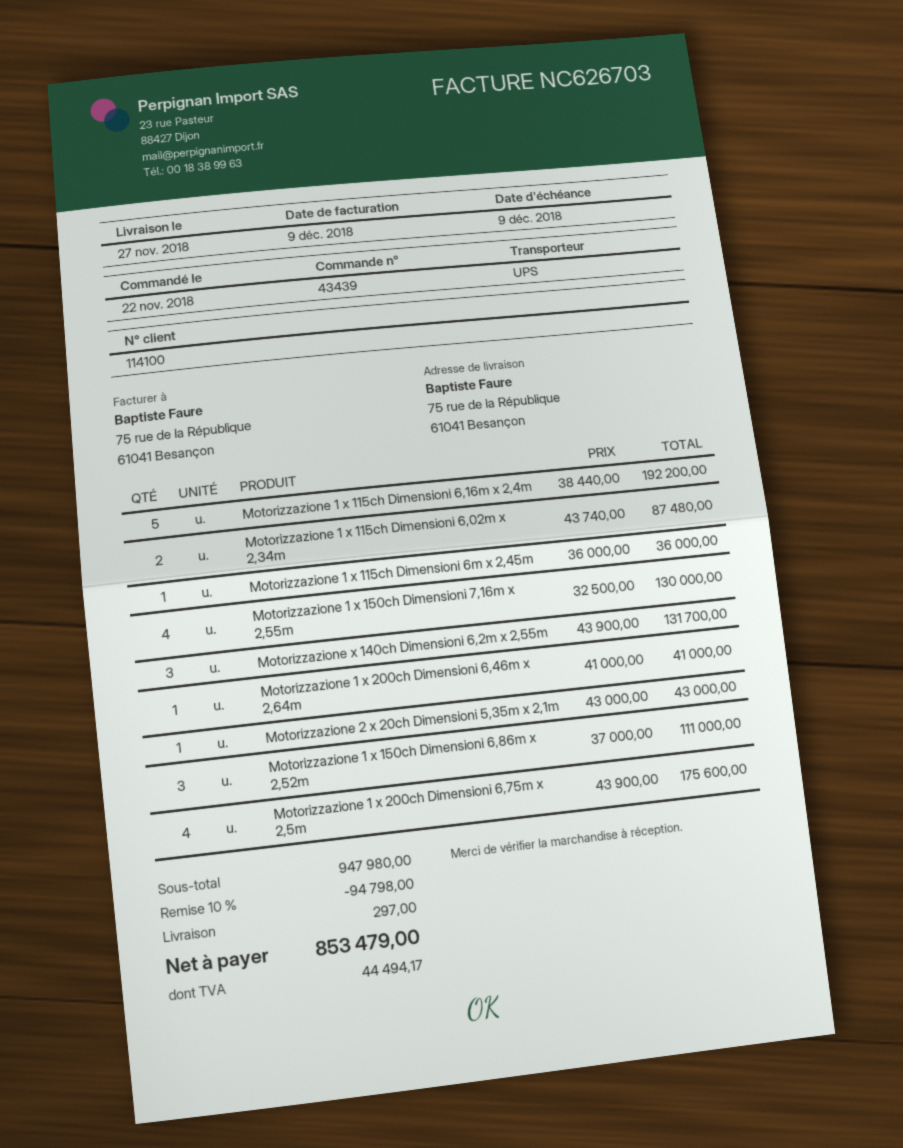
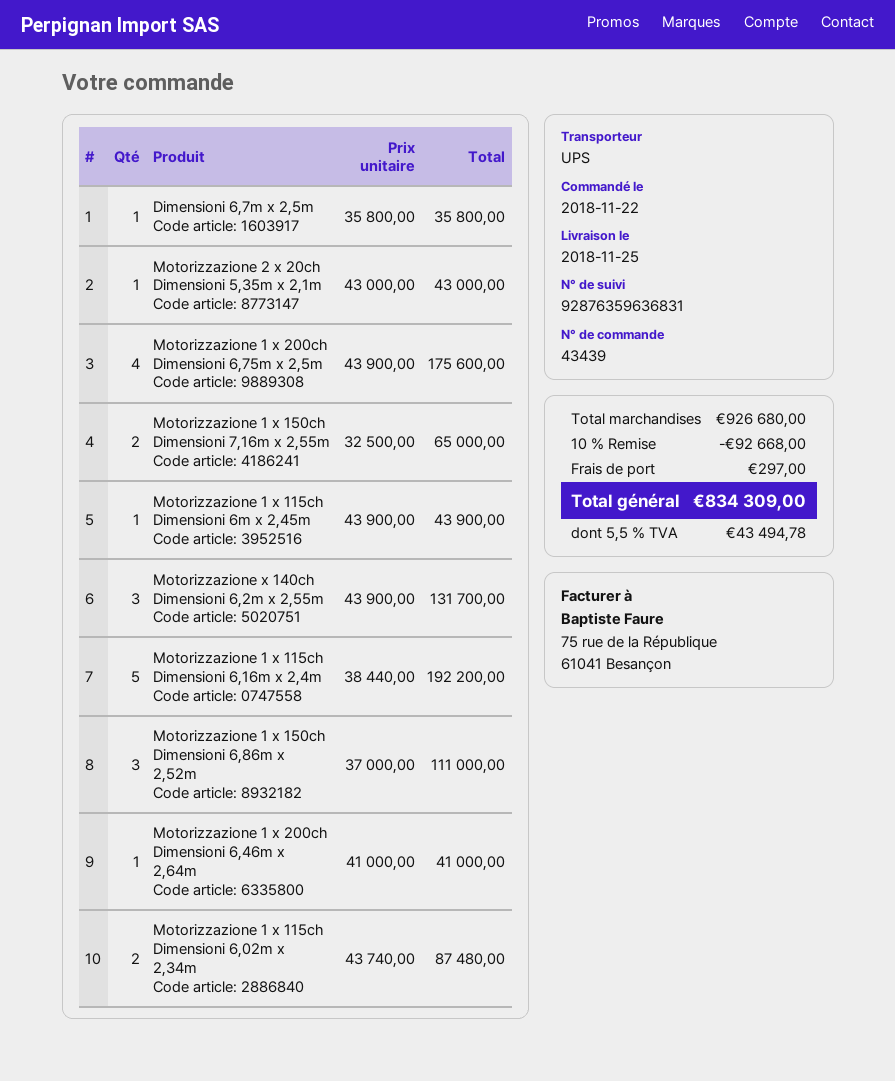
delivery date: 2018-11-27 -> 2018-11-25
Motorizzazione 1 x 115ch Dimensioni 6m x 2,45m: 1 x 36000.00 = 36000.00 -> 1 x 43900.00 = 43900.00
Motorizzazione 1 x 150ch Dimensioni 7,16m x 2,55m: 4 x 32500.00 = 130000.00 -> 2 x 32500.00 = 65000.00
Dimensioni 6,7m x 2,5m: none -> 1 x 35800.00 = 35800.00
subtotal: 947980.00 -> 926680.00
discount: 10% = 94798.00 -> 10% = 92668.00
tax: 44494.17 -> 43494.78
total: 853479.00 -> 834309.00

